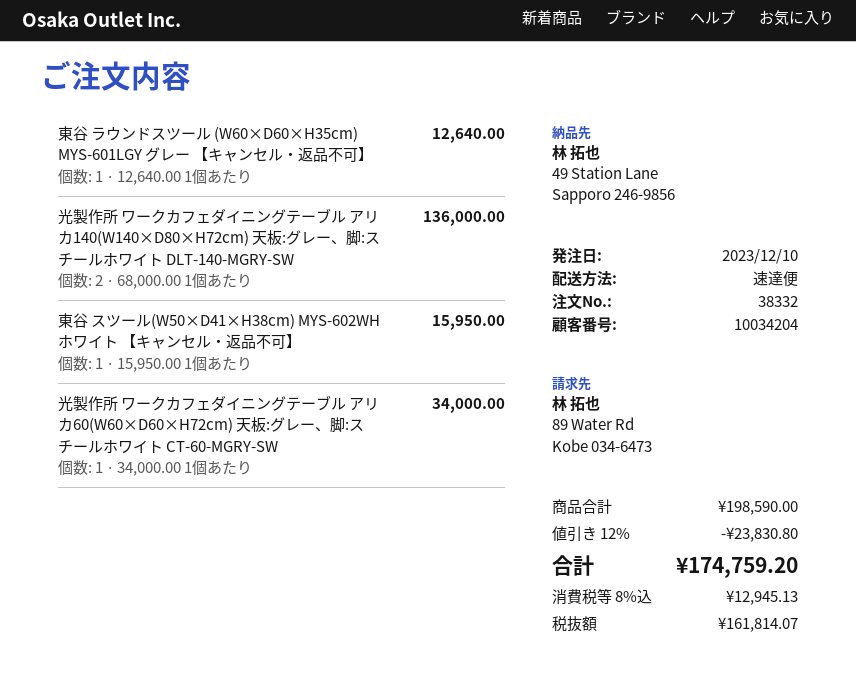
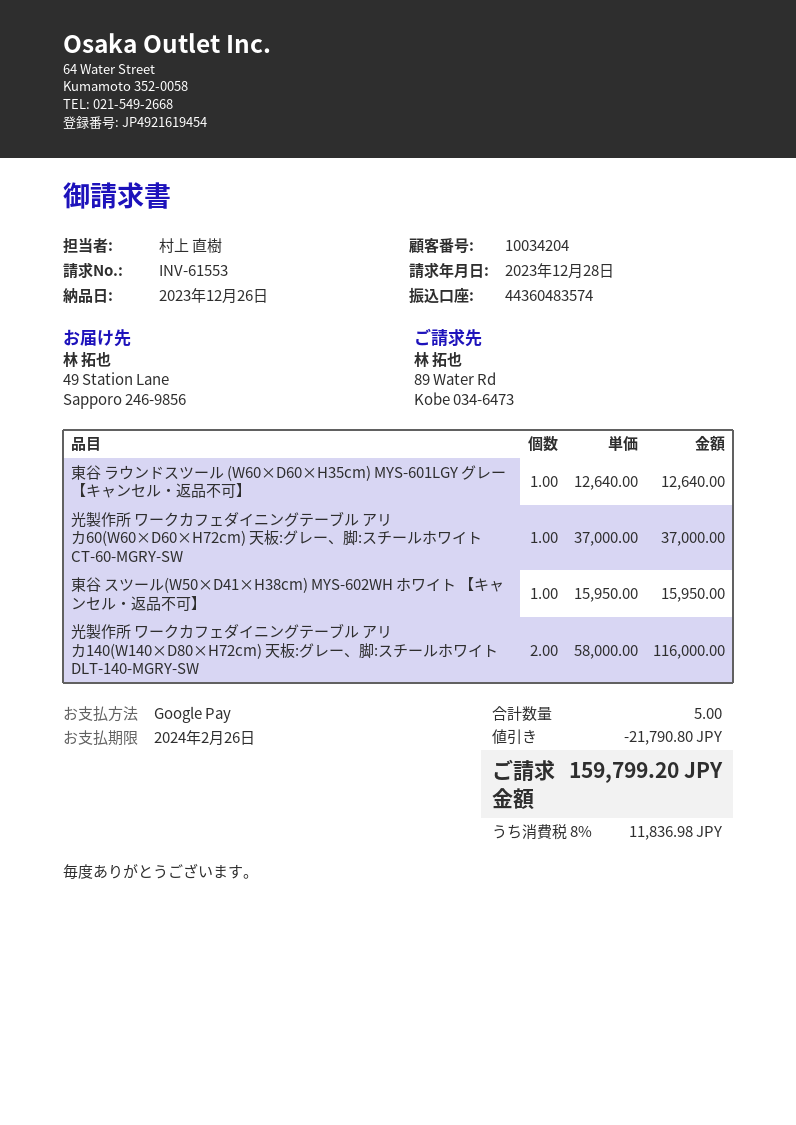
光製作所 ワークカフェダイニングテーブル アリカ140(W140×D80×H72cm) 天板:グレー、脚:スチールホワイト DLT-140-MGRY-SW: 2 x 68000.00 = 136000.00 -> 2 x 58000.00 = 116000.00
光製作所 ワークカフェダイニングテーブル アリカ60(W60×D60×H72cm) 天板:グレー、脚:スチールホワイト CT-60-MGRY-SW: 1 x 34000.00 = 34000.00 -> 1 x 37000.00 = 37000.00
discount: 23830.80 -> 21790.80
tax: 8% = 12945.13 -> 8% = 11836.98
total: 174759.20 -> 159799.20

